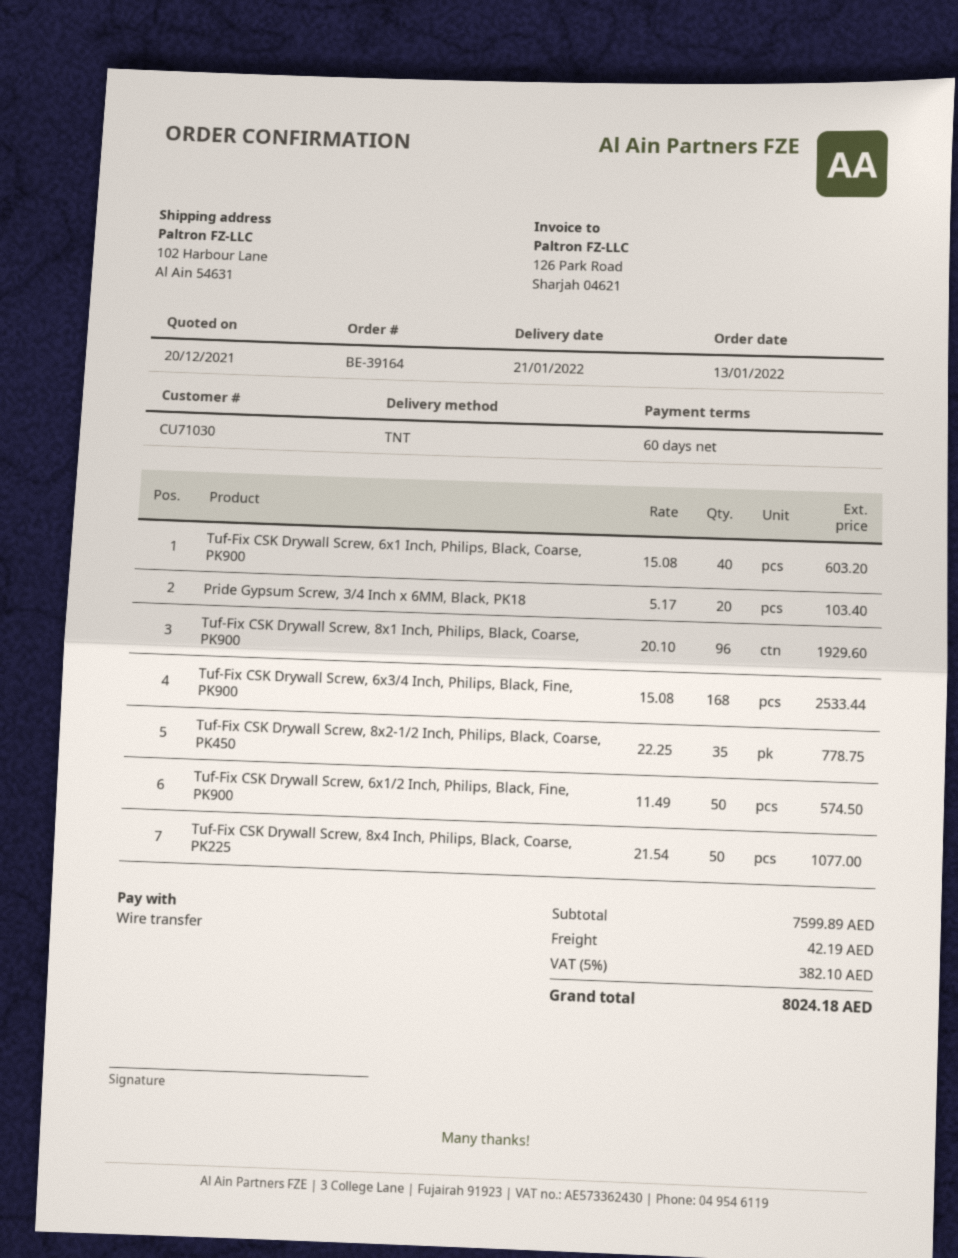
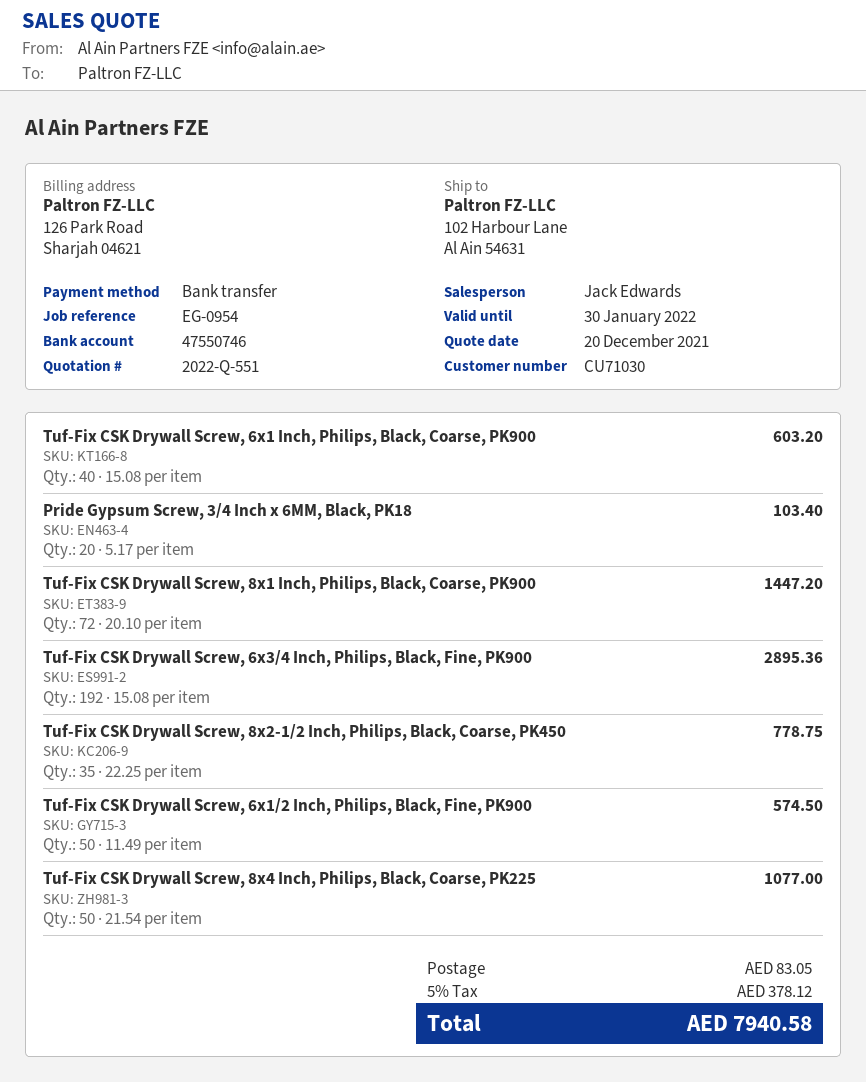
Tuf-Fix CSK Drywall Screw, 8x1 Inch, Philips, Black, Coarse, PK900: 96 x 20.10 = 1929.60 -> 72 x 20.10 = 1447.20
Tuf-Fix CSK Drywall Screw, 6x3/4 Inch, Philips, Black, Fine, PK900: 168 x 15.08 = 2533.44 -> 192 x 15.08 = 2895.36
shipping: 42.19 -> 83.05
tax: 5% = 382.10 -> 5% = 378.12
total: 8024.18 -> 7940.58

